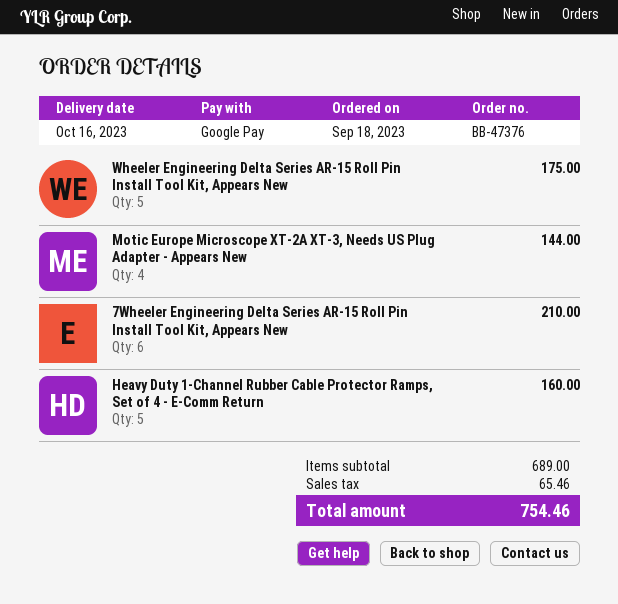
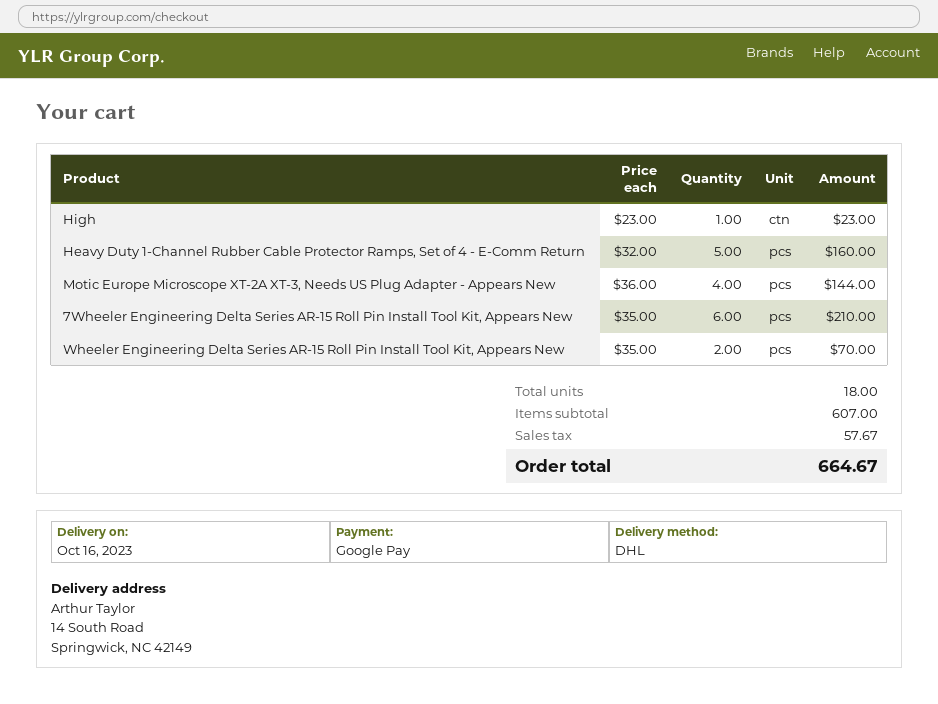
Wheeler Engineering Delta Series AR-15 Roll Pin Install Tool Kit, Appears New: 5 for 175.00 -> 2 for 70.00
High: none -> 1 for 23.00
subtotal: 689.00 -> 607.00
tax: 65.46 -> 57.67
total: 754.46 -> 664.67

